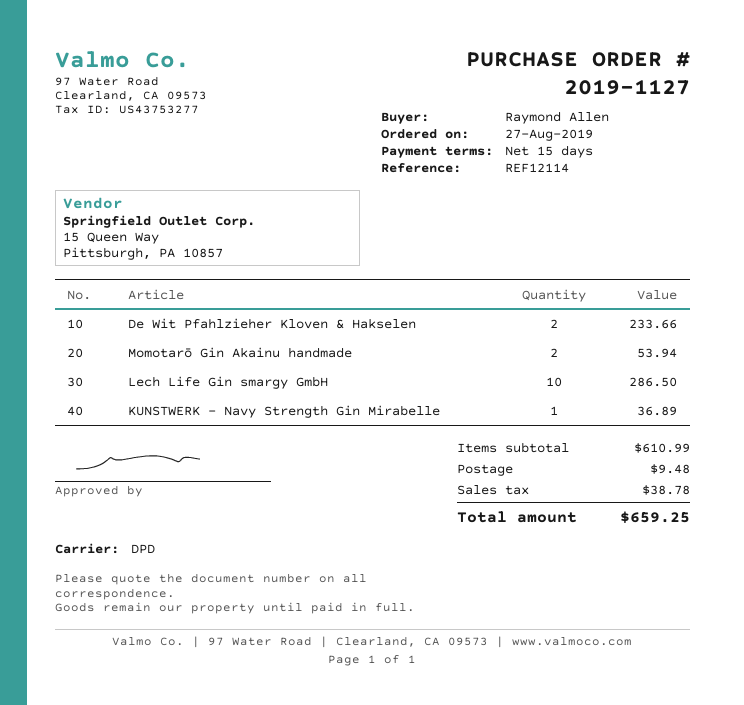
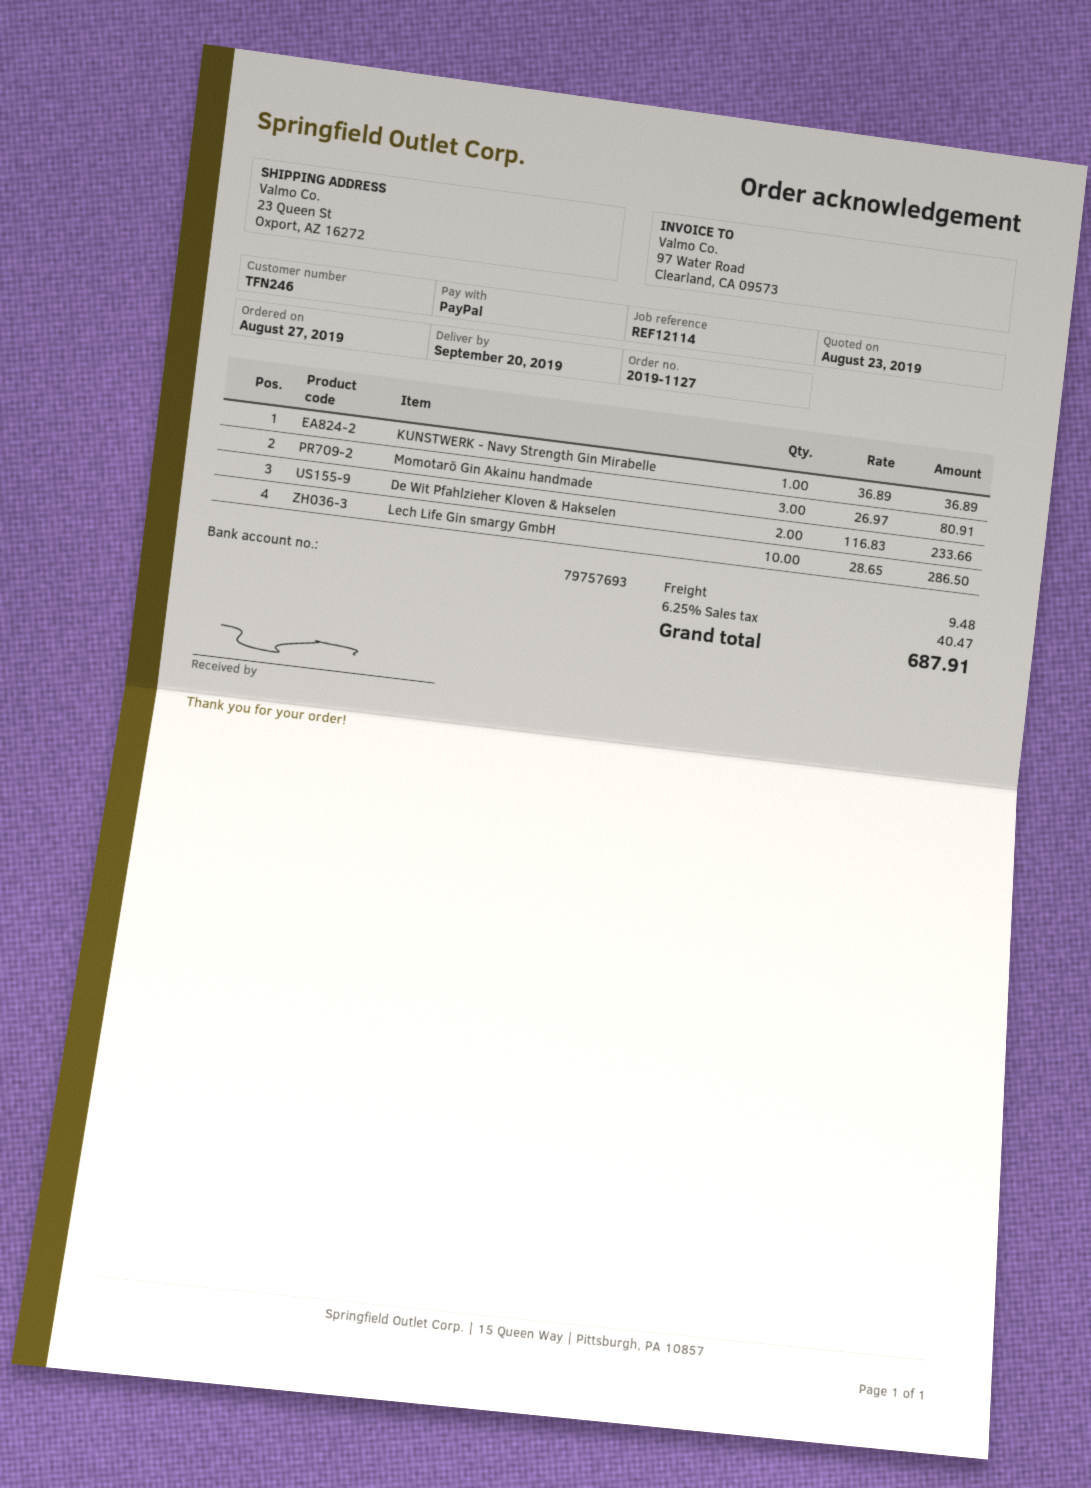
Momotarō Gin Akainu handmade: 2 for 53.94 -> 3 for 80.91
tax: 38.78 -> 40.47
total: 659.25 -> 687.91

